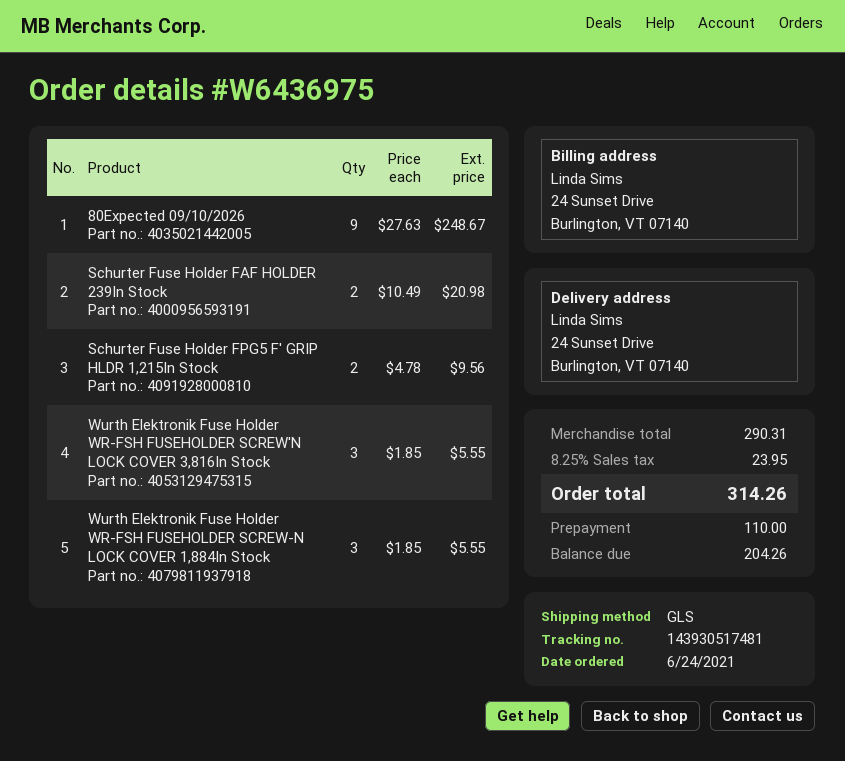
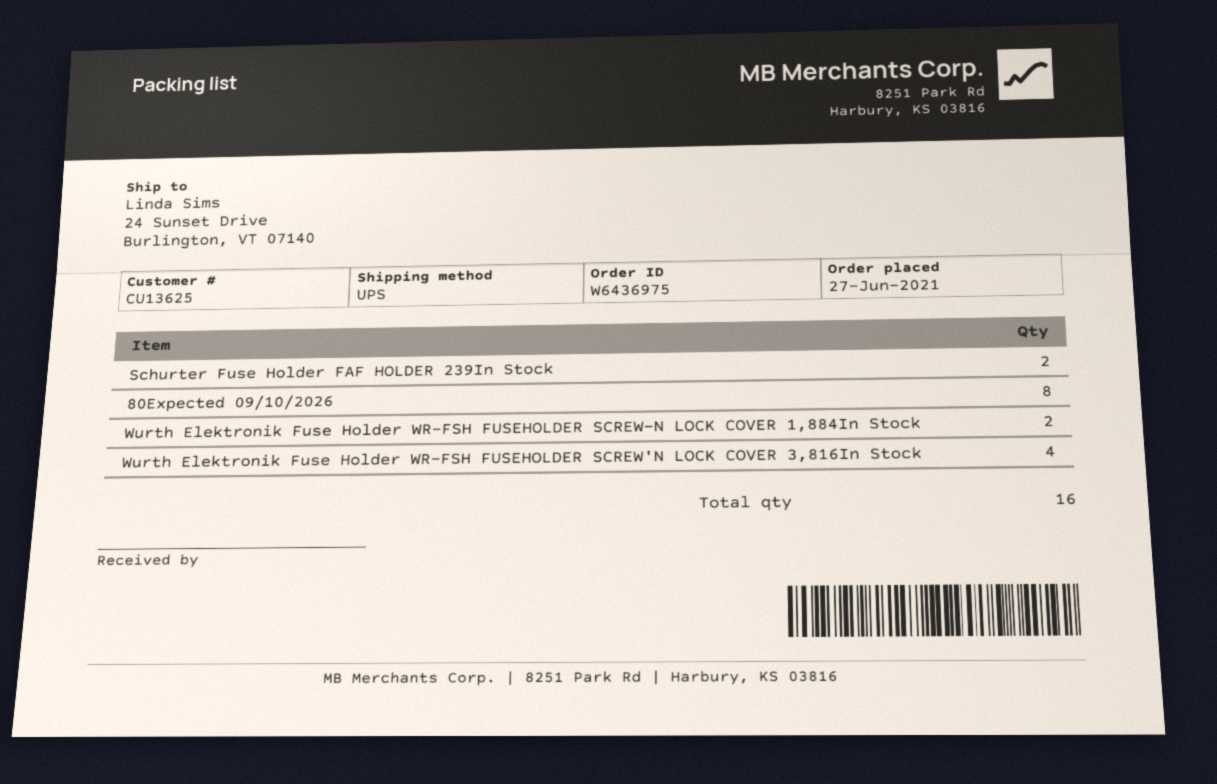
order date: 2021-06-24 -> 2021-06-27
shipping method: GLS -> UPS
80Expected 09/10/2026: 9 -> 8
Schurter Fuse Holder FPG5 F' GRIP HLDR 1,215In Stock: 2 -> none
Wurth Elektronik Fuse Holder WR-FSH FUSEHOLDER SCREW'N LOCK COVER 3,816In Stock: 3 -> 4
Wurth Elektronik Fuse Holder WR-FSH FUSEHOLDER SCREW-N LOCK COVER 1,884In Stock: 3 -> 2

